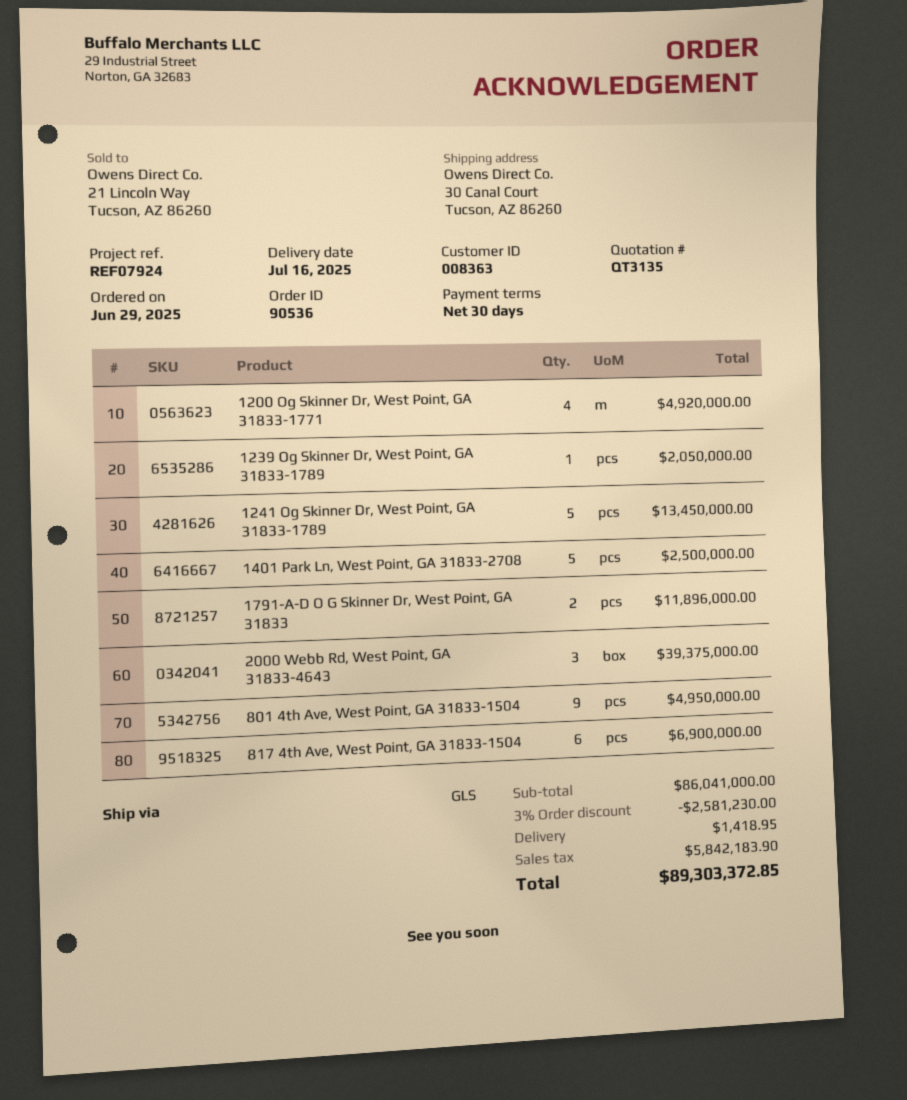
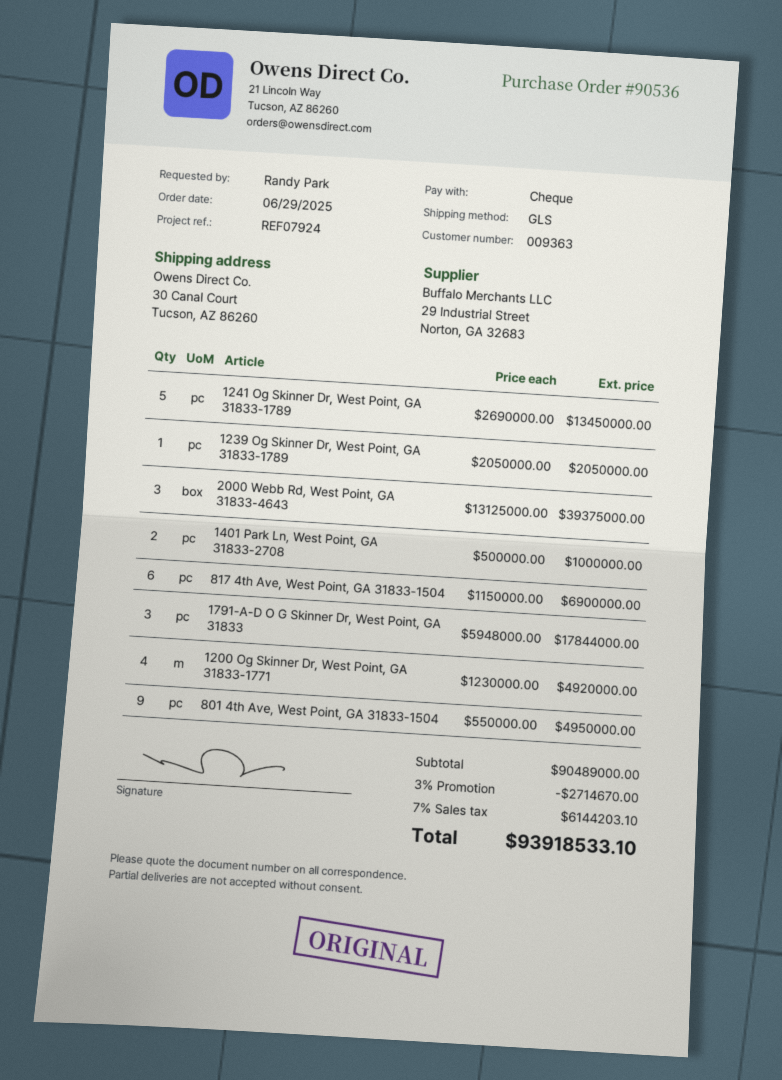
customer number: 008363 -> 009363
1401 Park Ln, West Point, GA 31833-2708: 5 for 2500000.00 -> 2 for 1000000.00
1791-A-D O G Skinner Dr, West Point, GA 31833: 2 for 11896000.00 -> 3 for 17844000.00
subtotal: 86041000.00 -> 90489000.00
discount: 3% = 2581230.00 -> 3% = 2714670.00
shipping: 1418.95 -> none
tax: 5842183.90 -> 6144203.10
total: 89303372.85 -> 93918533.10

